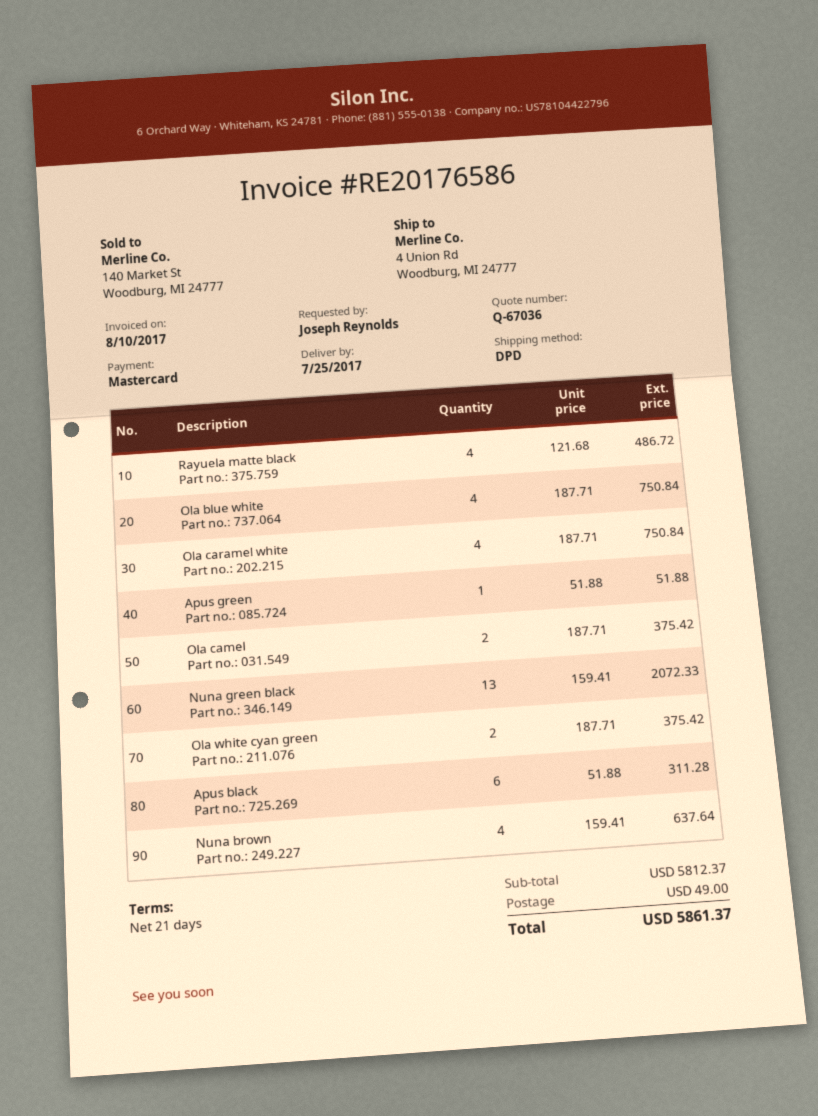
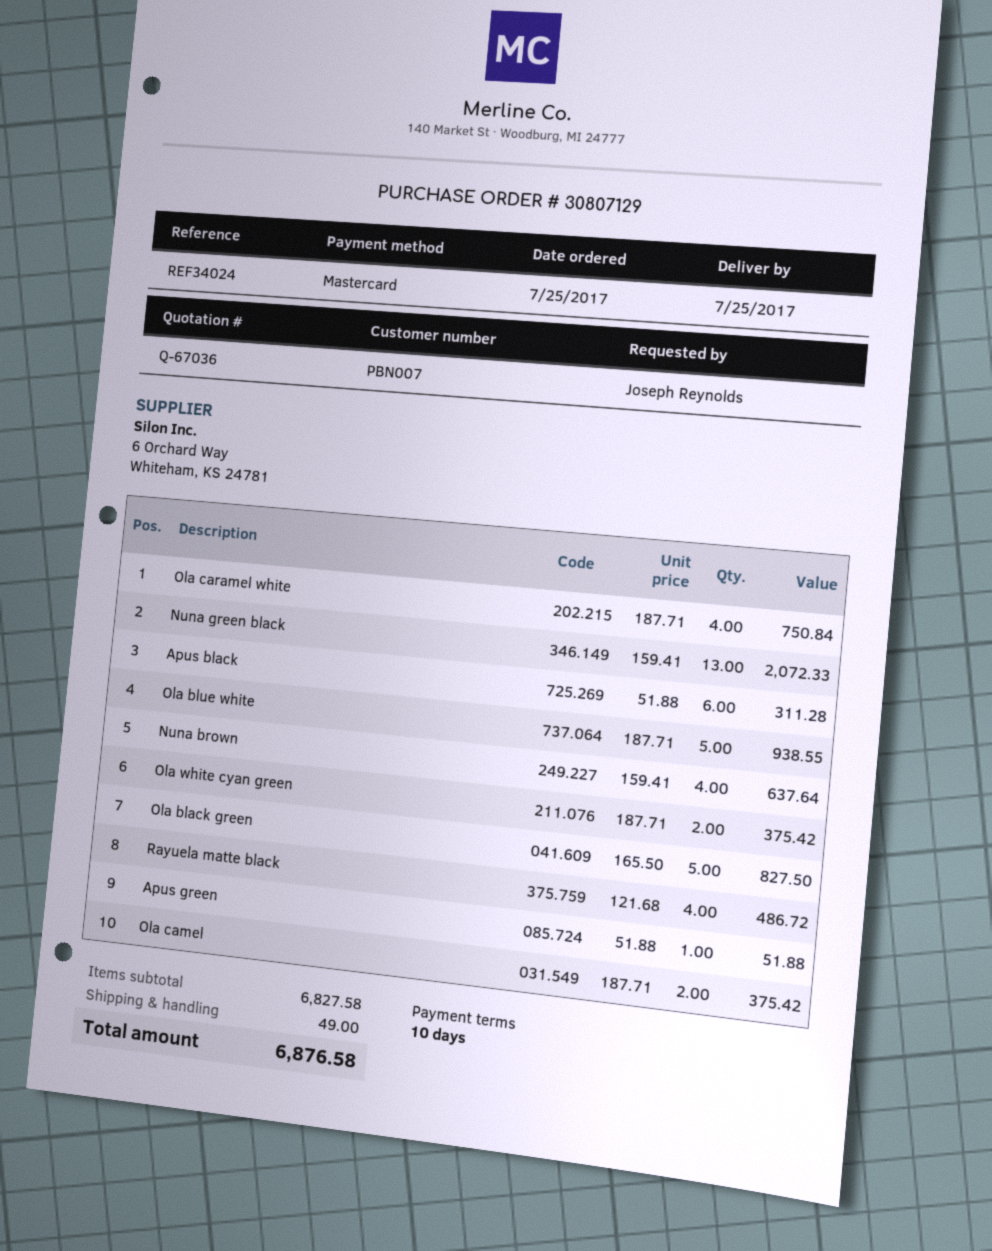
payment terms: 21 days -> 10 days
Ola blue white: 4 x 187.71 = 750.84 -> 5 x 187.71 = 938.55
Ola black green: none -> 5 x 165.50 = 827.50
subtotal: 5812.37 -> 6827.58
total: 5861.37 -> 6876.58

